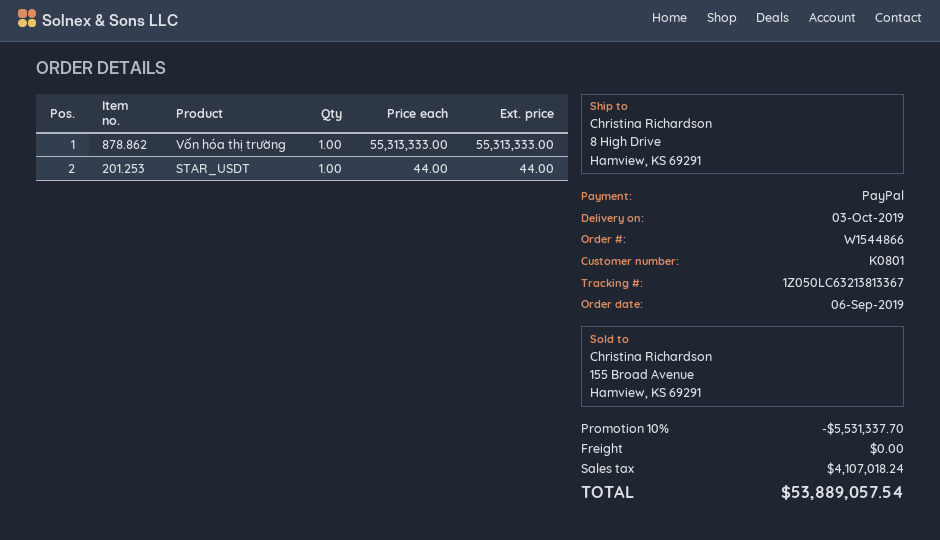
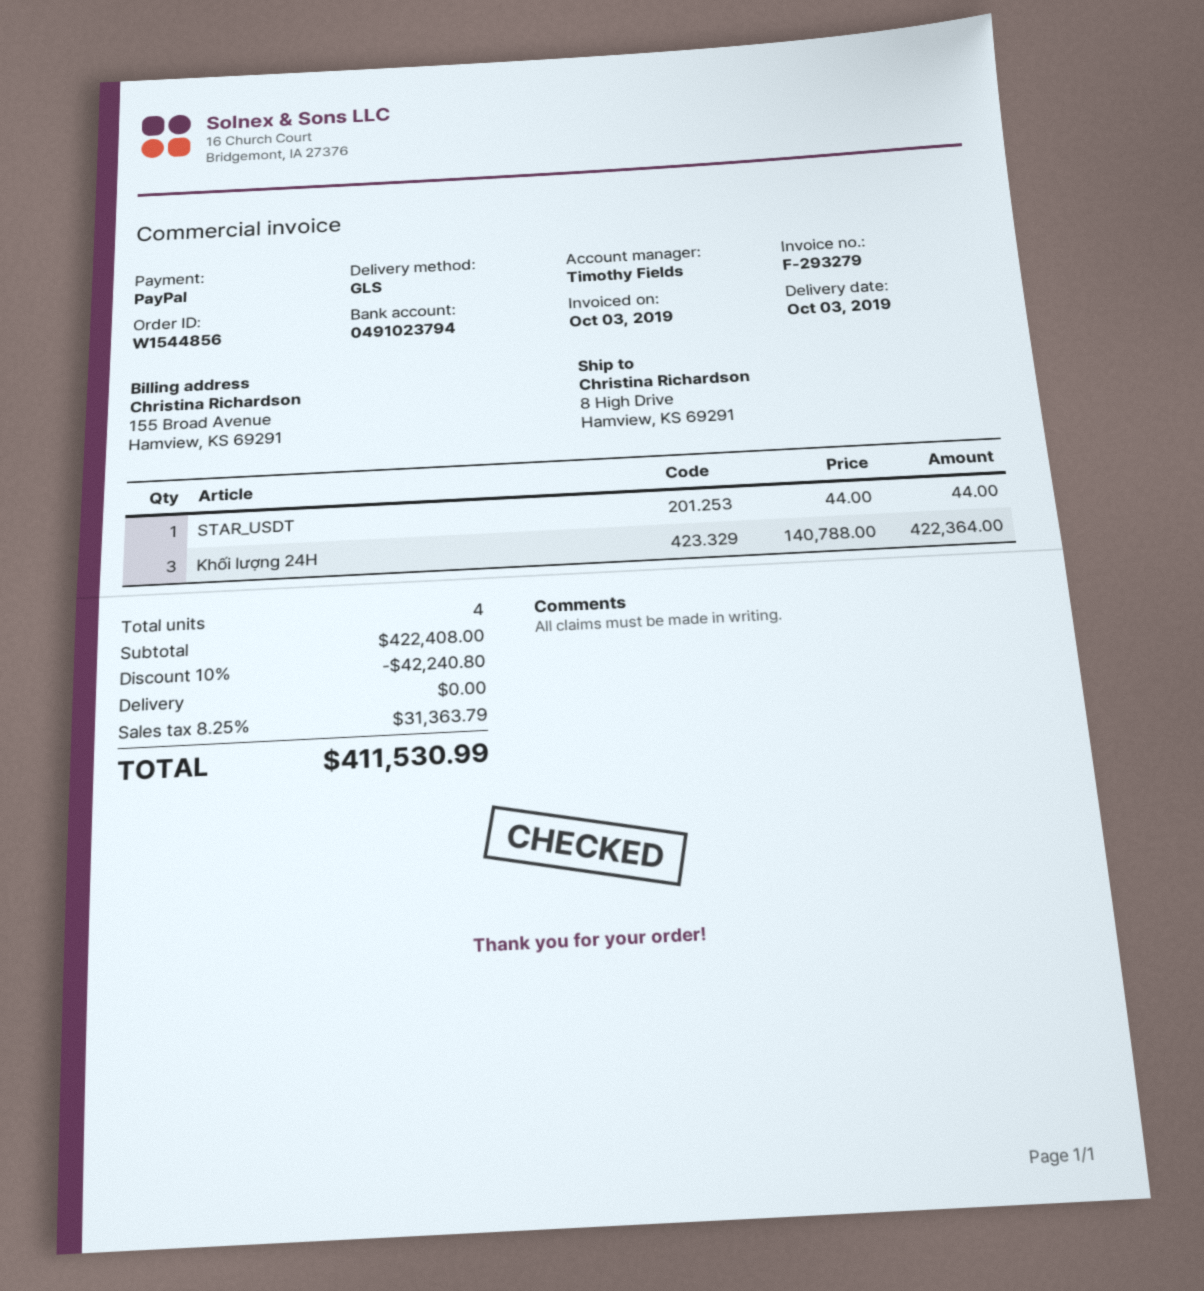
order number: W1544866 -> W1544856
Vốn hóa thị trường: 1 x 55313333.00 = 55313333.00 -> none
Khối lượng 24H: none -> 3 x 140788.00 = 422364.00
discount: 10% = 5531337.70 -> 10% = 42240.80
tax: 4107018.24 -> 31363.79
total: 53889057.54 -> 411530.99

